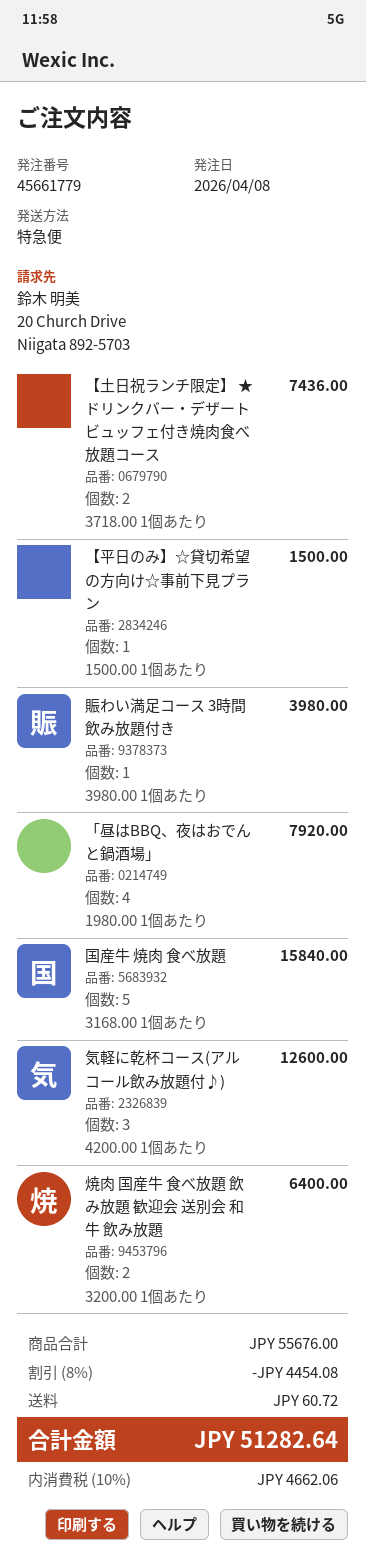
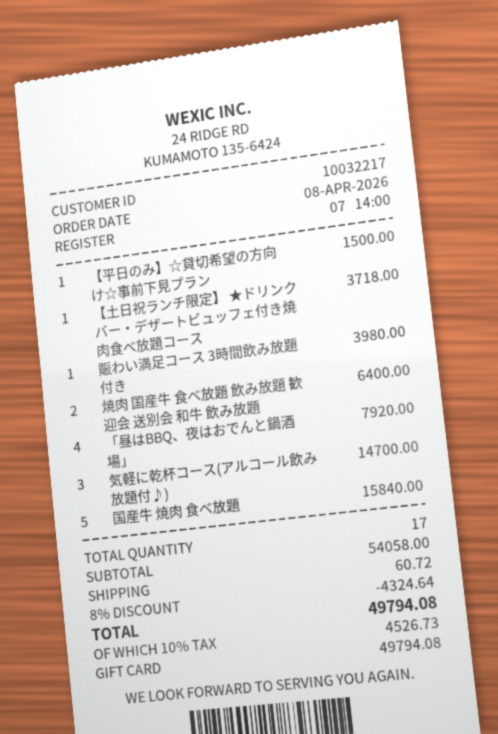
【土日祝ランチ限定】 ★ドリンクバー・デザートビュッフェ付き焼肉食べ放題コース: 2 for 7436.00 -> 1 for 3718.00
気軽に乾杯コース(アルコール飲み放題付♪): 3 for 12600.00 -> 3 for 14700.00
subtotal: 55676.00 -> 54058.00
discount: 8% = 4454.08 -> 8% = 4324.64
tax: 10% = 4662.06 -> 10% = 4526.73
total: 51282.64 -> 49794.08

